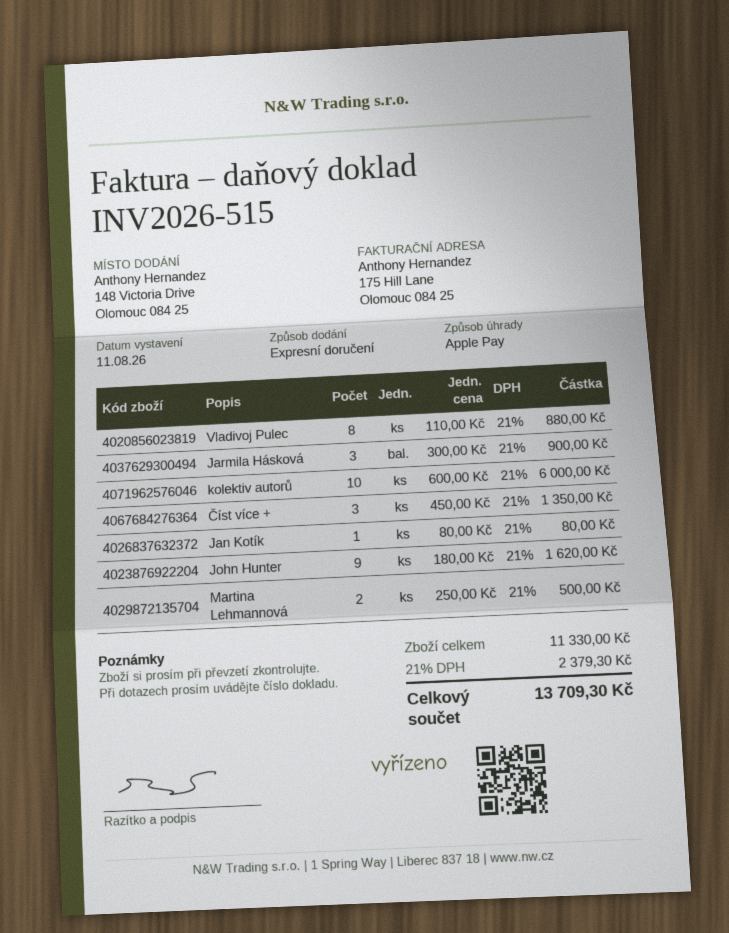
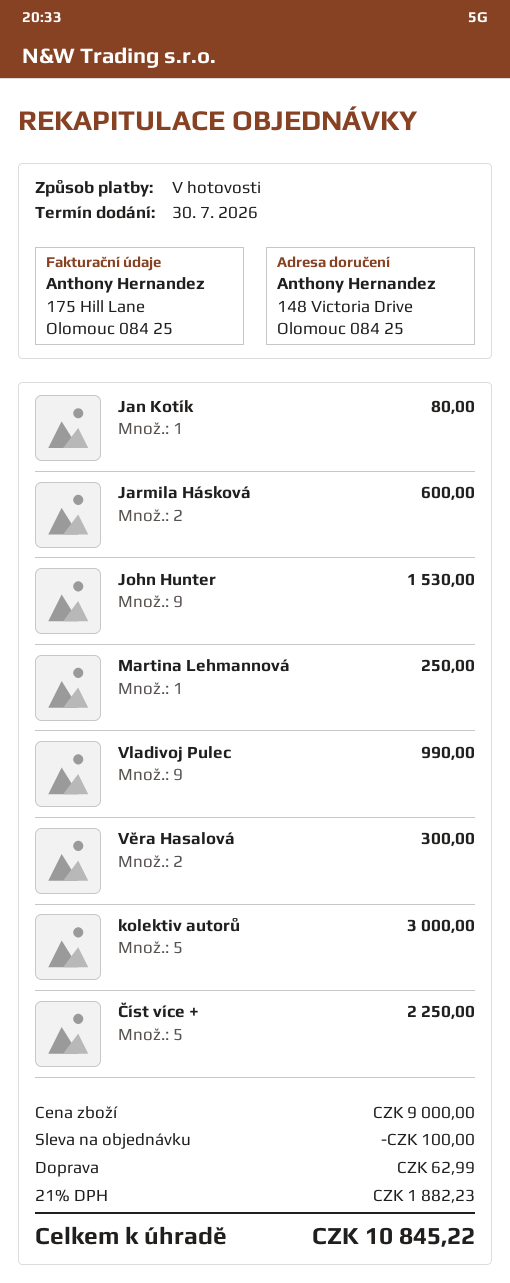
payment method: Apple Pay -> cash
Vladivoj Pulec: 8 for 880.00 -> 9 for 990.00
Jarmila Hásková: 3 for 900.00 -> 2 for 600.00
kolektiv autorů: 10 for 6000.00 -> 5 for 3000.00
Číst více +: 3 for 1350.00 -> 5 for 2250.00
John Hunter: 9 for 1620.00 -> 9 for 1530.00
Martina Lehmannová: 2 for 500.00 -> 1 for 250.00
Věra Hasalová: none -> 2 for 300.00
subtotal: 11330.00 -> 9000.00
discount: none -> 100.00
shipping: none -> 62.99
tax: 21% = 2379.30 -> 21% = 1882.23
total: 13709.30 -> 10845.22

